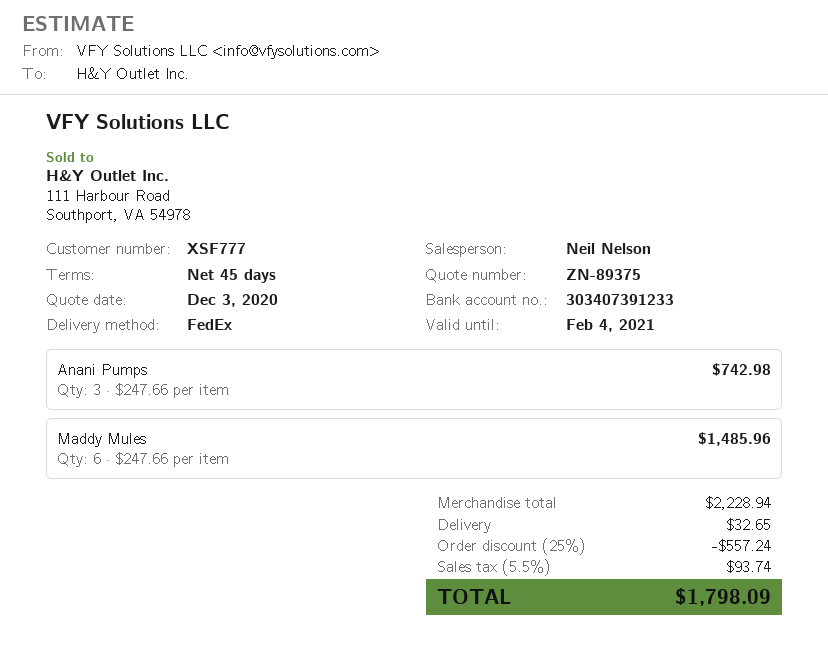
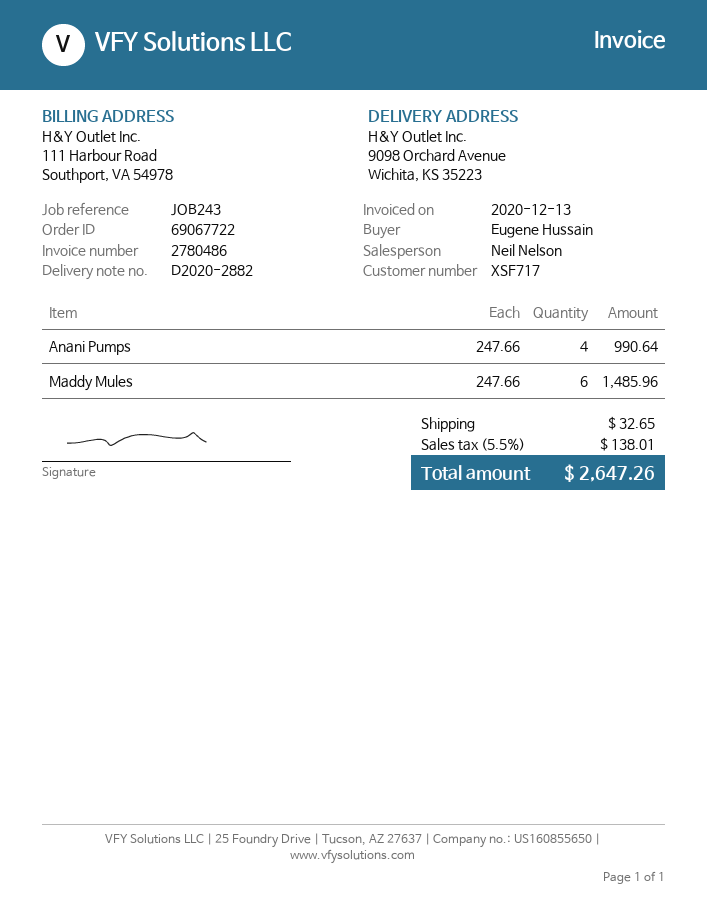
customer number: XSF777 -> XSF717
Anani Pumps: 3 x 247.66 = 742.98 -> 4 x 247.66 = 990.64
discount: 25% = 557.24 -> none
tax: 5.5% = 93.74 -> 5.5% = 138.01
total: 1798.09 -> 2647.26

